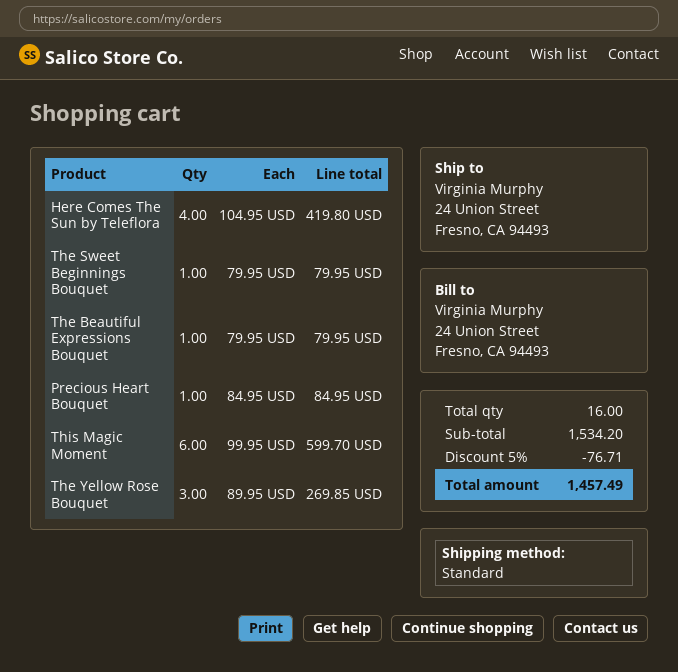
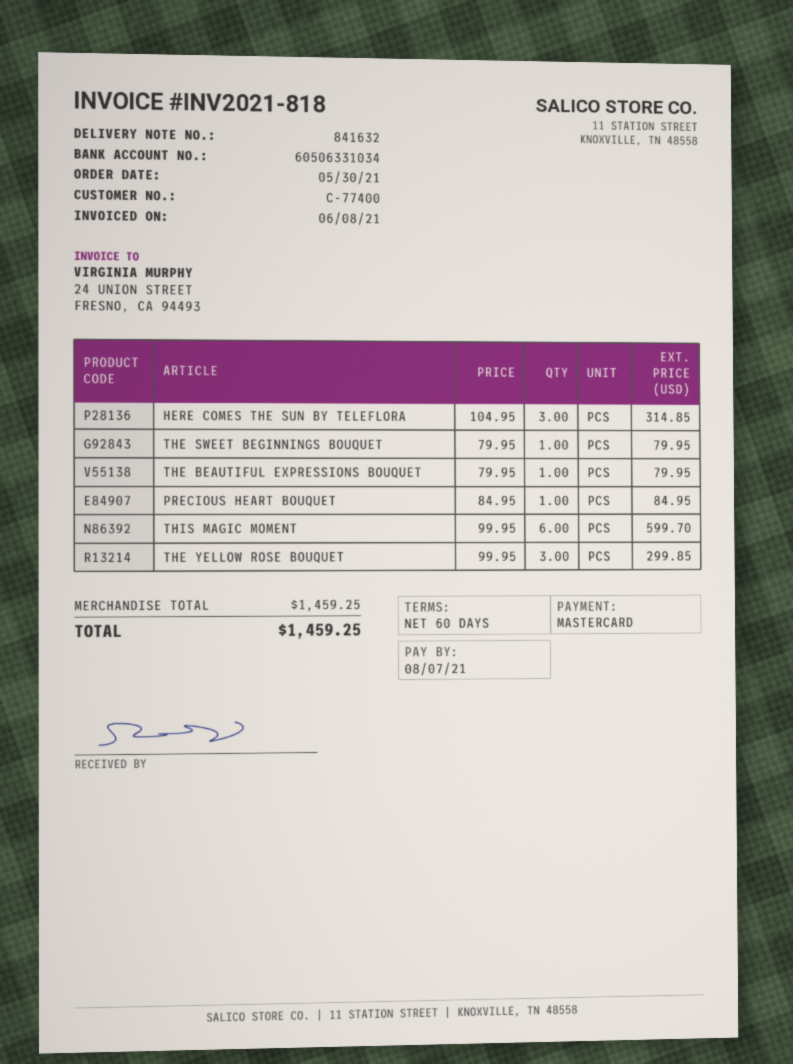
Here Comes The Sun by Teleflora: 4 x 104.95 = 419.80 -> 3 x 104.95 = 314.85
The Yellow Rose Bouquet: 3 x 89.95 = 269.85 -> 3 x 99.95 = 299.85
subtotal: 1534.20 -> 1459.25
discount: 5% = 76.71 -> none
total: 1457.49 -> 1459.25

